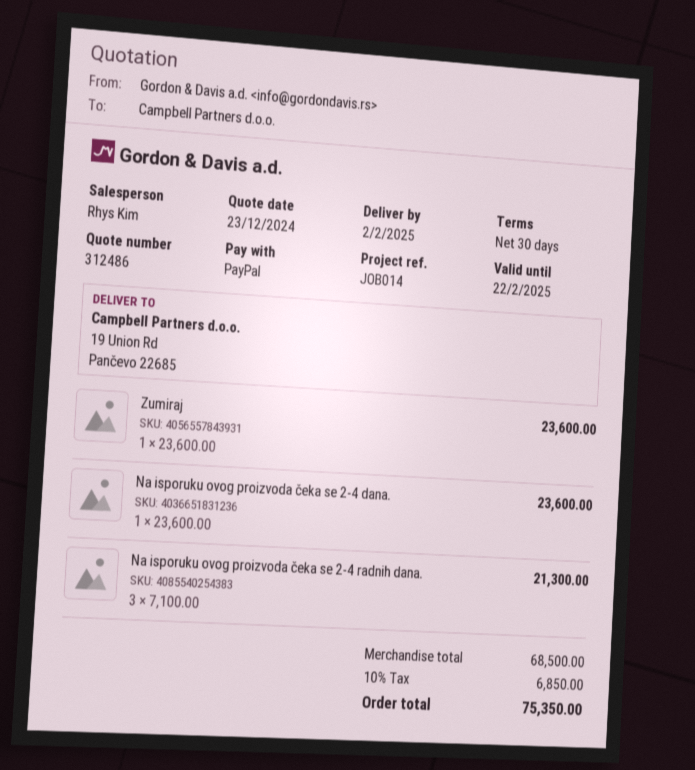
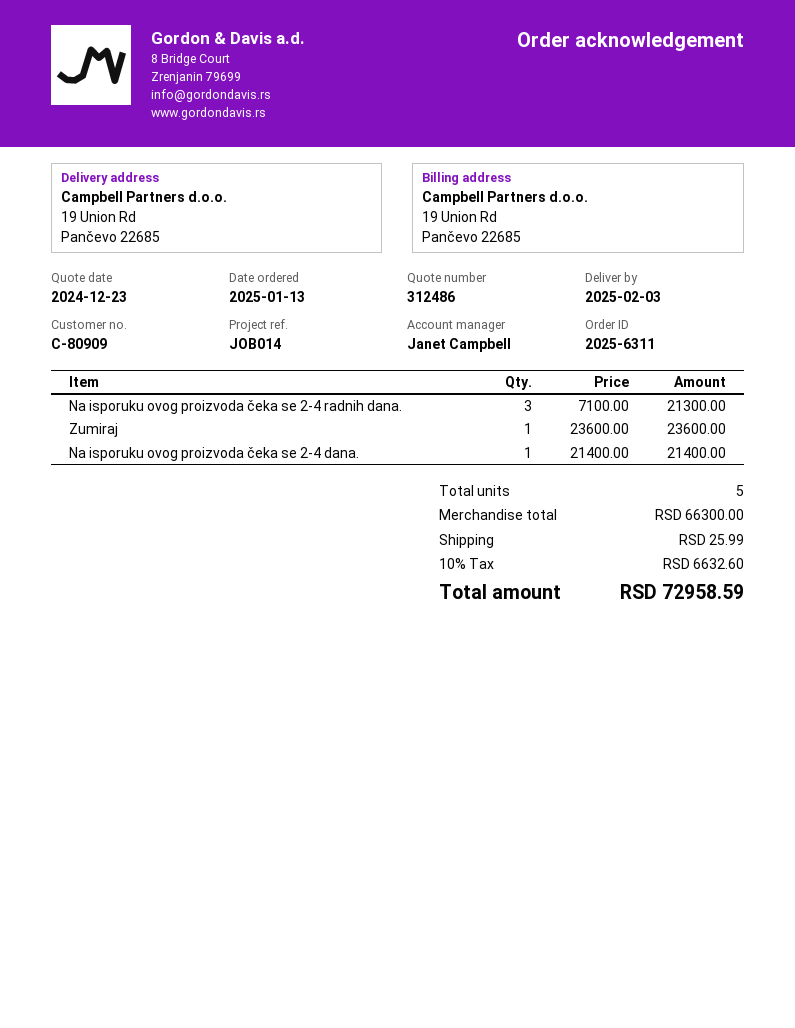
delivery date: 2025-02-02 -> 2025-02-03
sales rep: Rhys Kim -> Janet Campbell
Na isporuku ovog proizvoda čeka se 2-4 dana.: 1 x 23600.00 = 23600.00 -> 1 x 21400.00 = 21400.00
subtotal: 68500.00 -> 66300.00
shipping: none -> 25.99
tax: 10% = 6850.00 -> 10% = 6632.60
total: 75350.00 -> 72958.59

